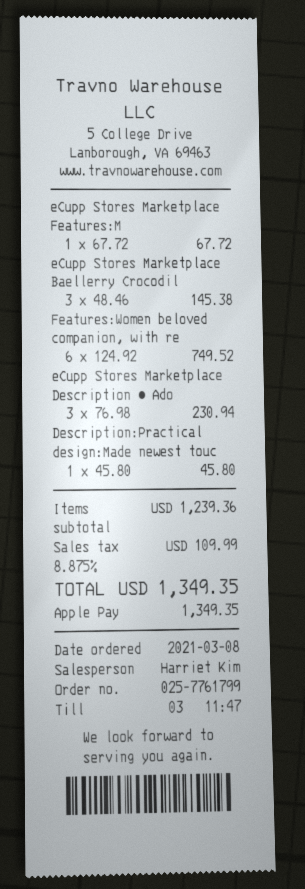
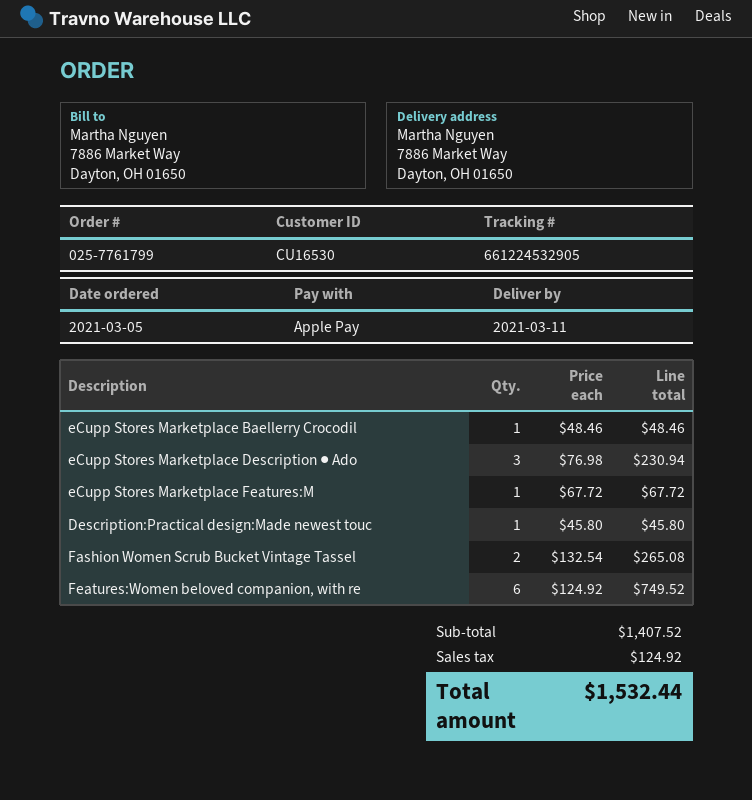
order date: 2021-03-08 -> 2021-03-05
eCupp Stores Marketplace Baellerry Crocodil: 3 x 48.46 = 145.38 -> 1 x 48.46 = 48.46
Fashion Women Scrub Bucket Vintage Tassel: none -> 2 x 132.54 = 265.08
subtotal: 1239.36 -> 1407.52
tax: 109.99 -> 124.92
total: 1349.35 -> 1532.44

